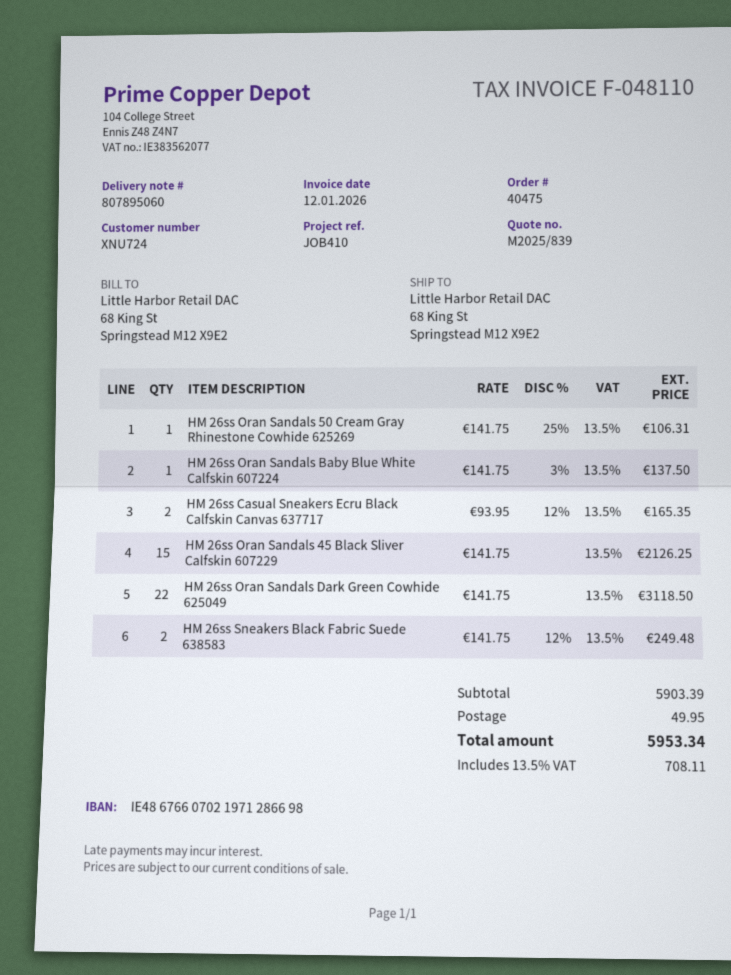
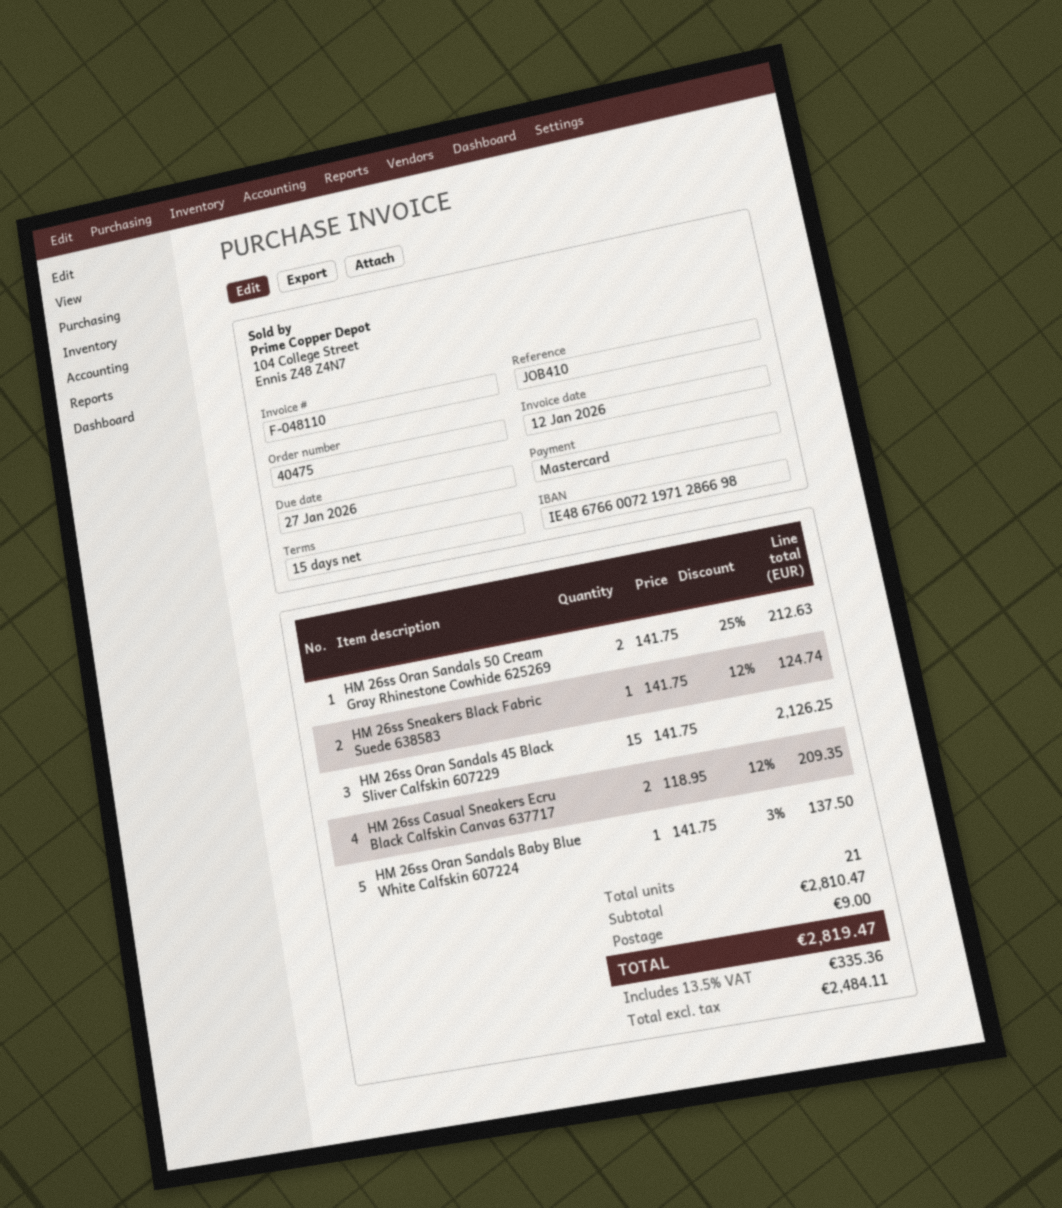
bank account: IE48676607021971286698 -> IE48676600721971286698
HM 26ss Oran Sandals 50 Cream Gray Rhinestone Cowhide 625269: 1 x 141.75 - 25% = 106.31 -> 2 x 141.75 - 25% = 212.63
HM 26ss Casual Sneakers Ecru Black Calfskin Canvas 637717: 2 x 93.95 - 12% = 165.35 -> 2 x 118.95 - 12% = 209.35
HM 26ss Oran Sandals Dark Green Cowhide 625049: 22 x 141.75 = 3118.50 -> none
HM 26ss Sneakers Black Fabric Suede 638583: 2 x 141.75 - 12% = 249.48 -> 1 x 141.75 - 12% = 124.74
subtotal: 5903.39 -> 2810.47
shipping: 49.95 -> 9.00
tax: 13.5% = 708.11 -> 13.5% = 335.36
total: 5953.34 -> 2819.47

